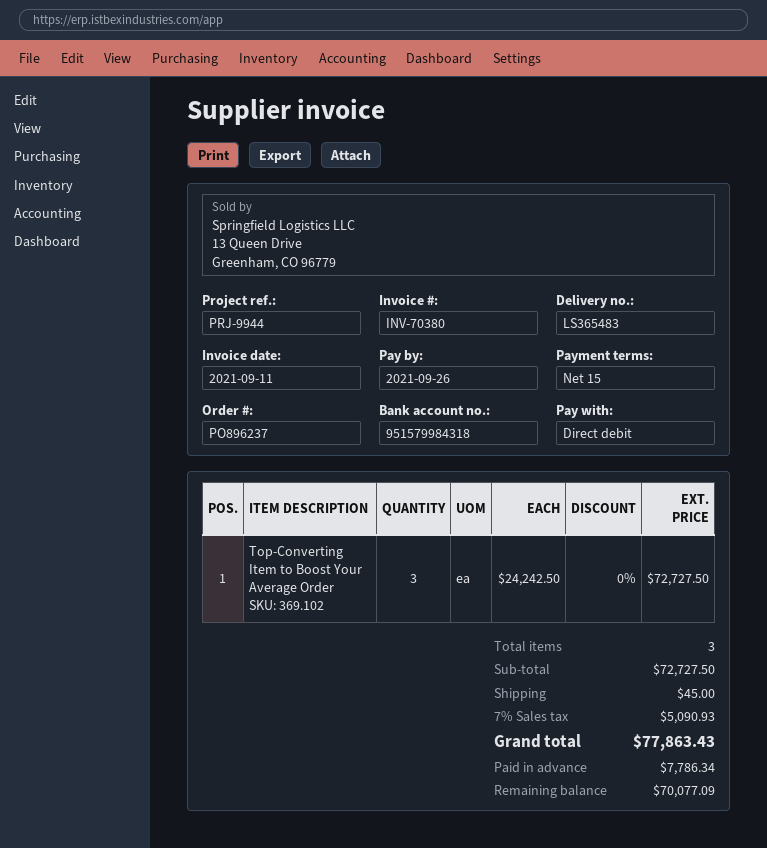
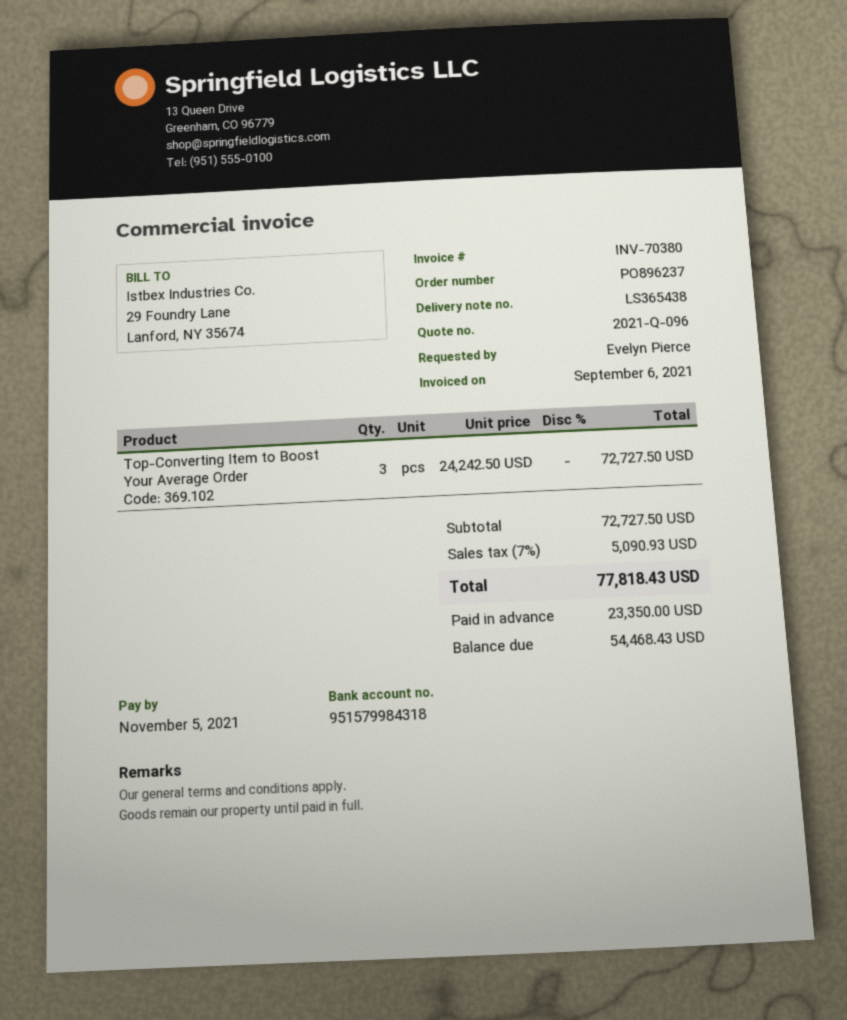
delivery note number: LS365483 -> LS365438
invoice date: 2021-09-11 -> 2021-09-06
due date: 2021-09-26 -> 2021-11-05
shipping: 45.00 -> none
total: 77863.43 -> 77818.43
deposit: 7786.34 -> 23350.00
balance: 70077.09 -> 54468.43

